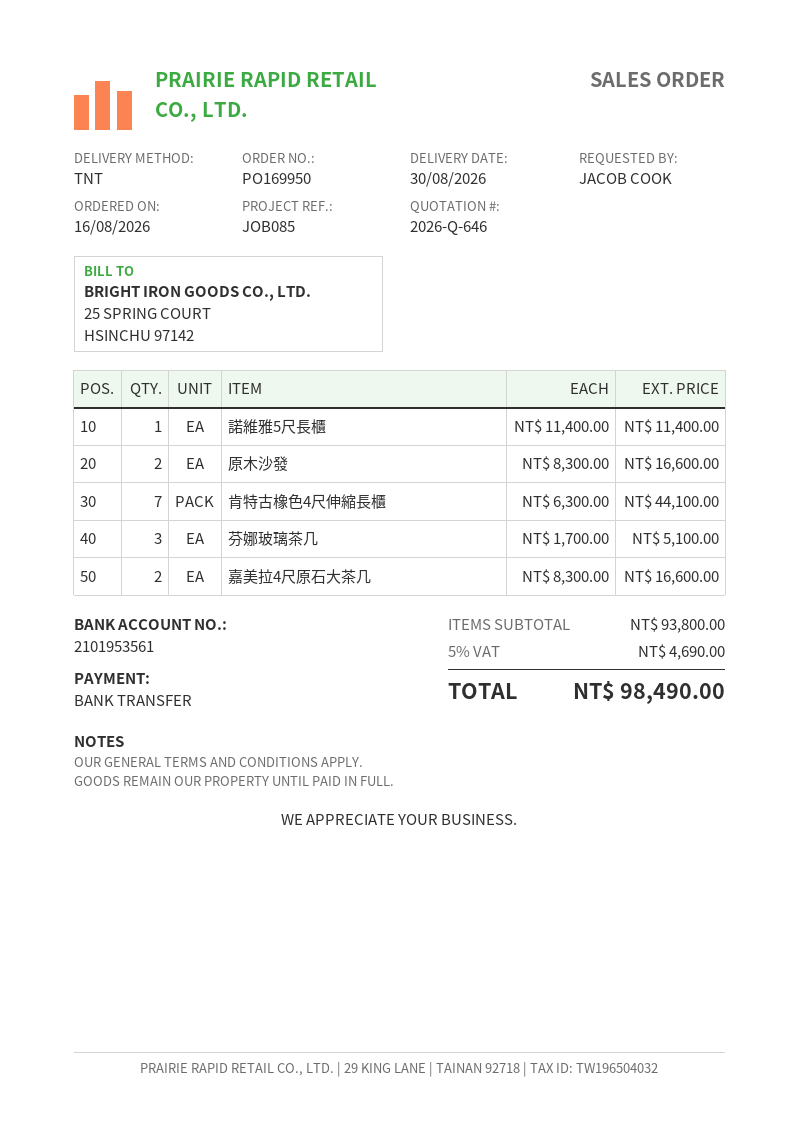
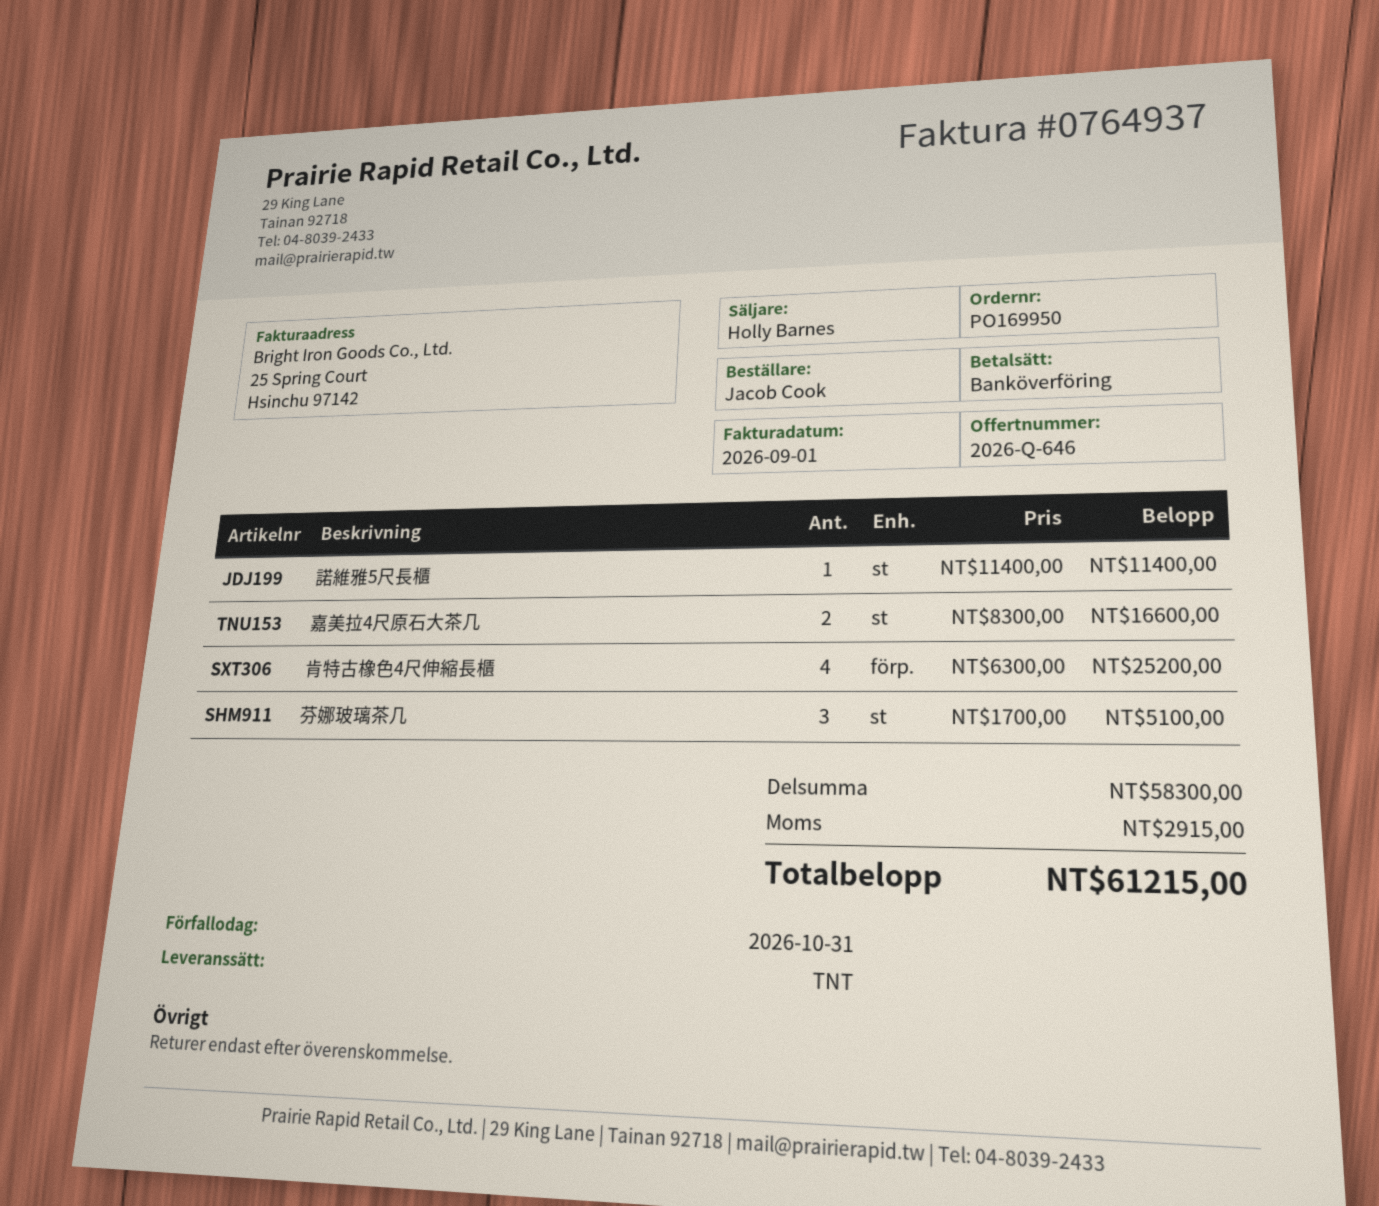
原木沙發: 2 x 8300.00 = 16600.00 -> none
肯特古橡色4尺伸縮長櫃: 7 x 6300.00 = 44100.00 -> 4 x 6300.00 = 25200.00
subtotal: 93800.00 -> 58300.00
tax: 4690.00 -> 2915.00
total: 98490.00 -> 61215.00

